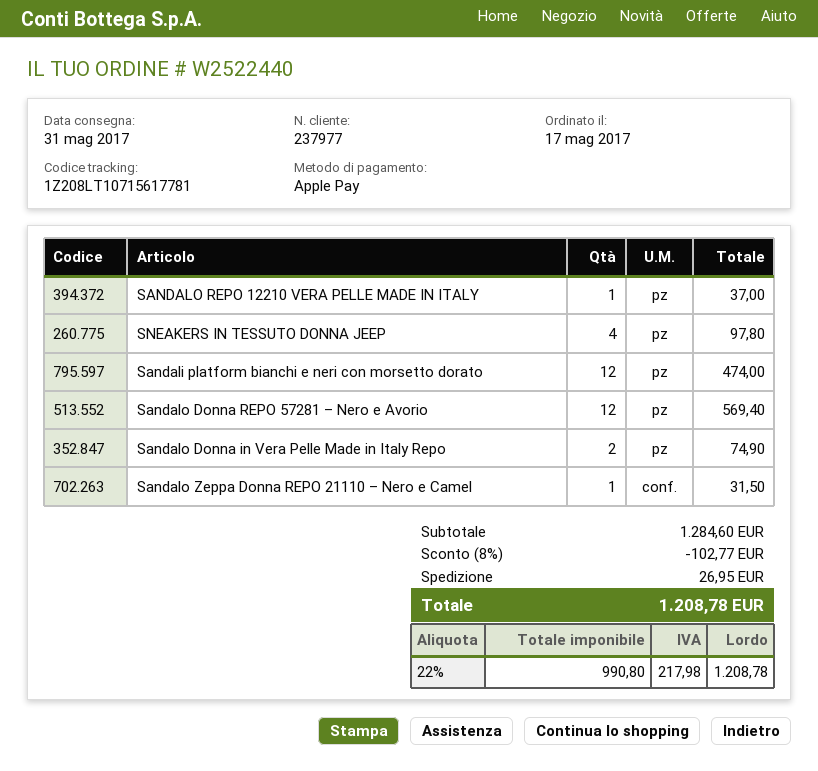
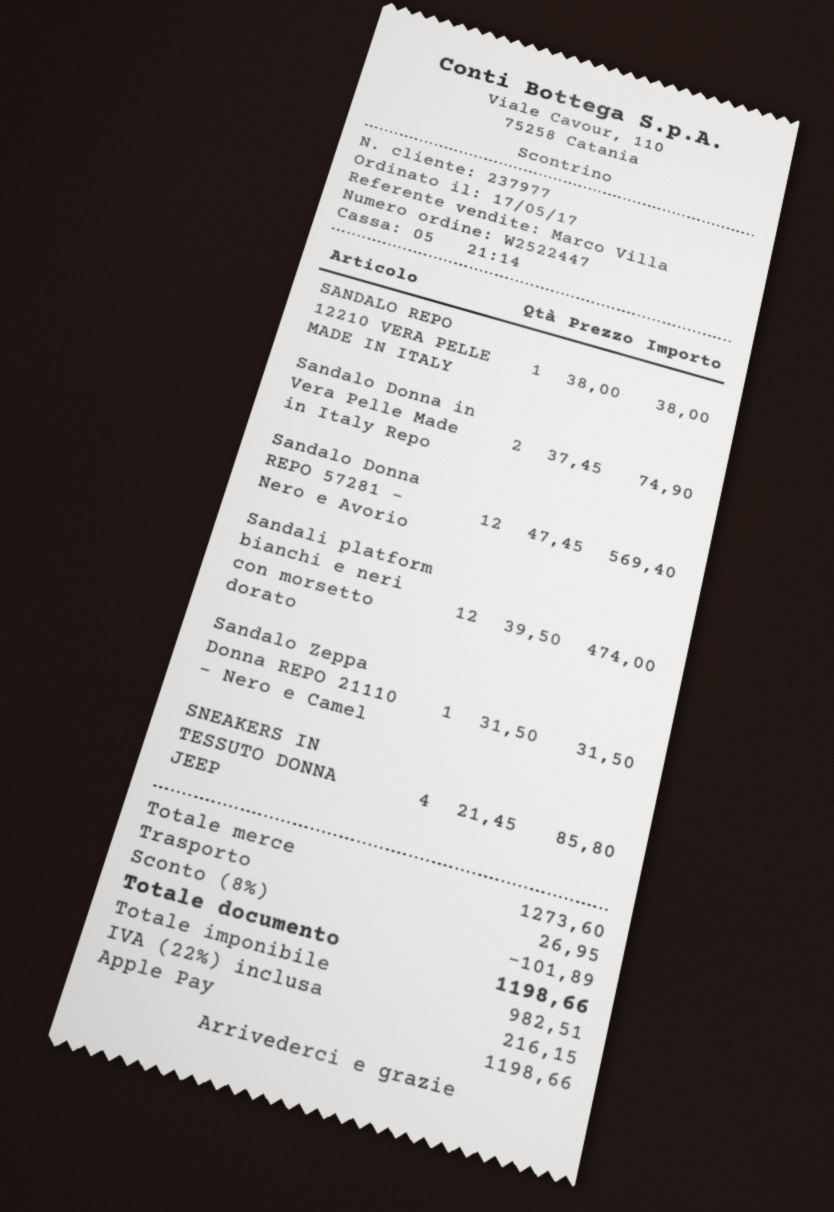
order number: W2522440 -> W2522447
SANDALO REPO 12210 VERA PELLE MADE IN ITALY: 1 for 37.00 -> 1 for 38.00
SNEAKERS IN TESSUTO DONNA JEEP: 4 for 97.80 -> 4 for 85.80
subtotal: 1284.60 -> 1273.60
discount: 8% = 102.77 -> 8% = 101.89
net: 990.80 -> 982.51
tax: 22% = 217.98 -> 22% = 216.15
total: 1208.78 -> 1198.66

